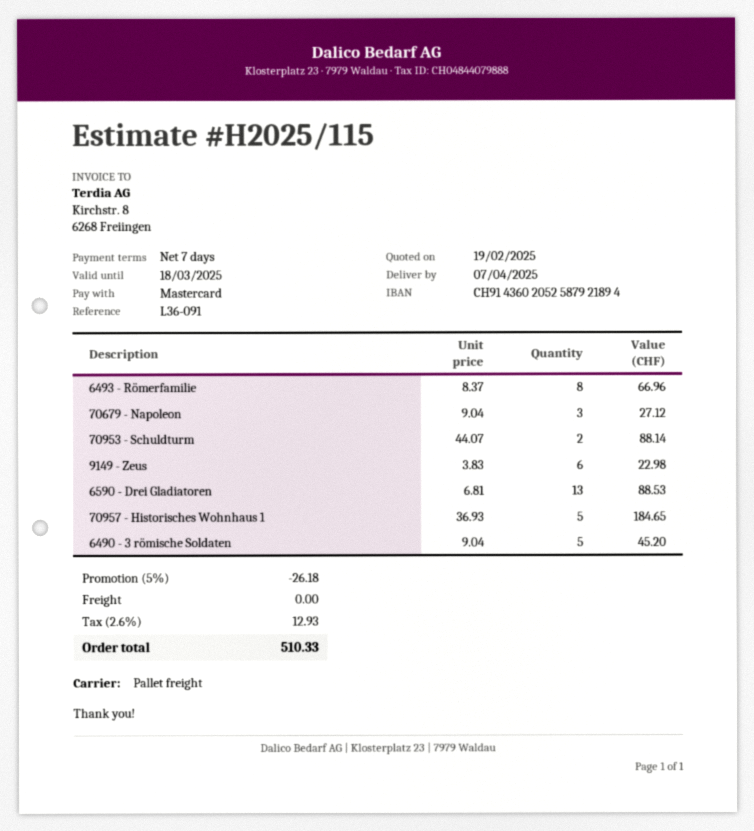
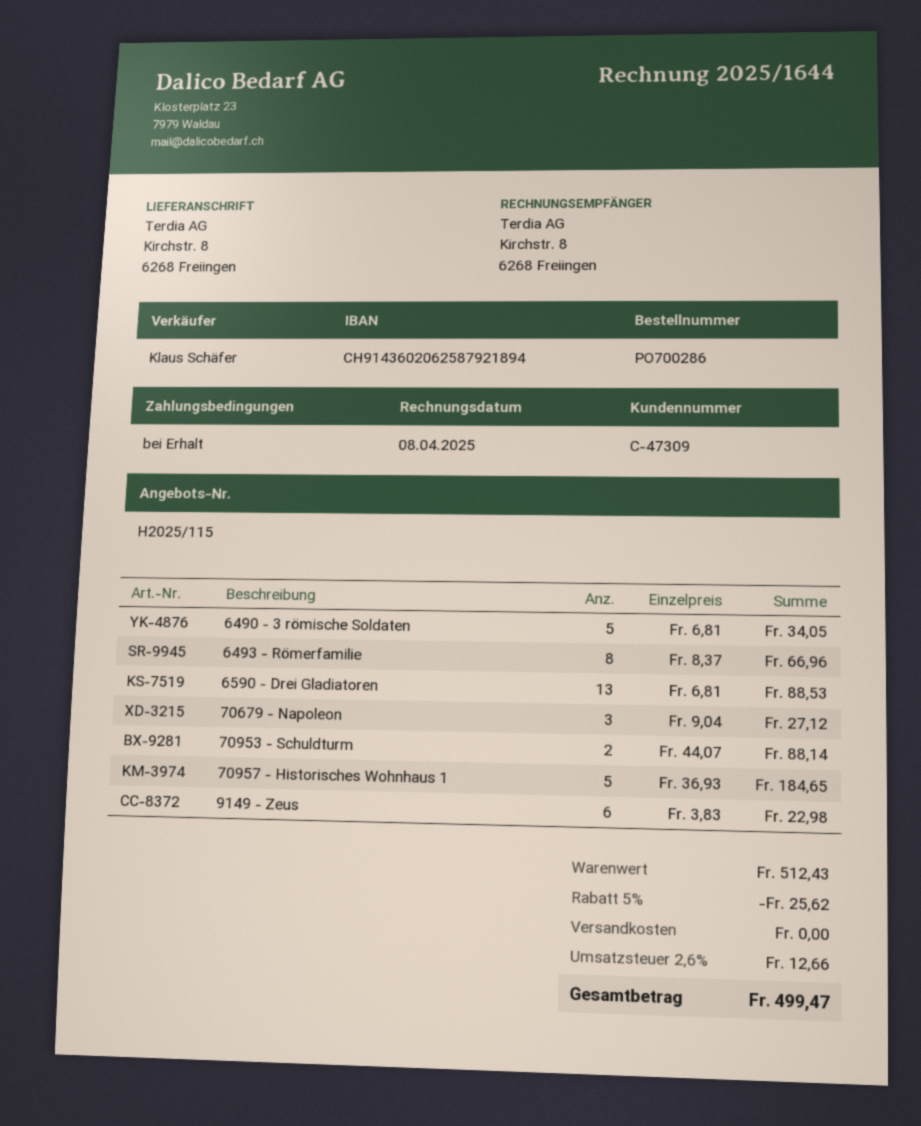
payment terms: 7 days -> on receipt
bank account: CH9143602052587921894 -> CH9143602062587921894
6490 - 3 römische Soldaten: 5 x 9.04 = 45.20 -> 5 x 6.81 = 34.05
discount: 5% = 26.18 -> 5% = 25.62
tax: 2.6% = 12.93 -> 2.6% = 12.66
total: 510.33 -> 499.47

